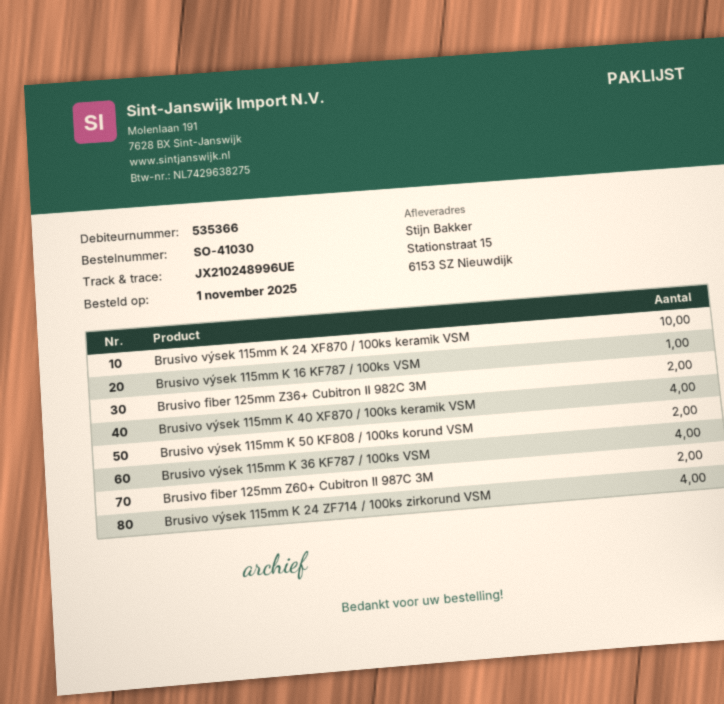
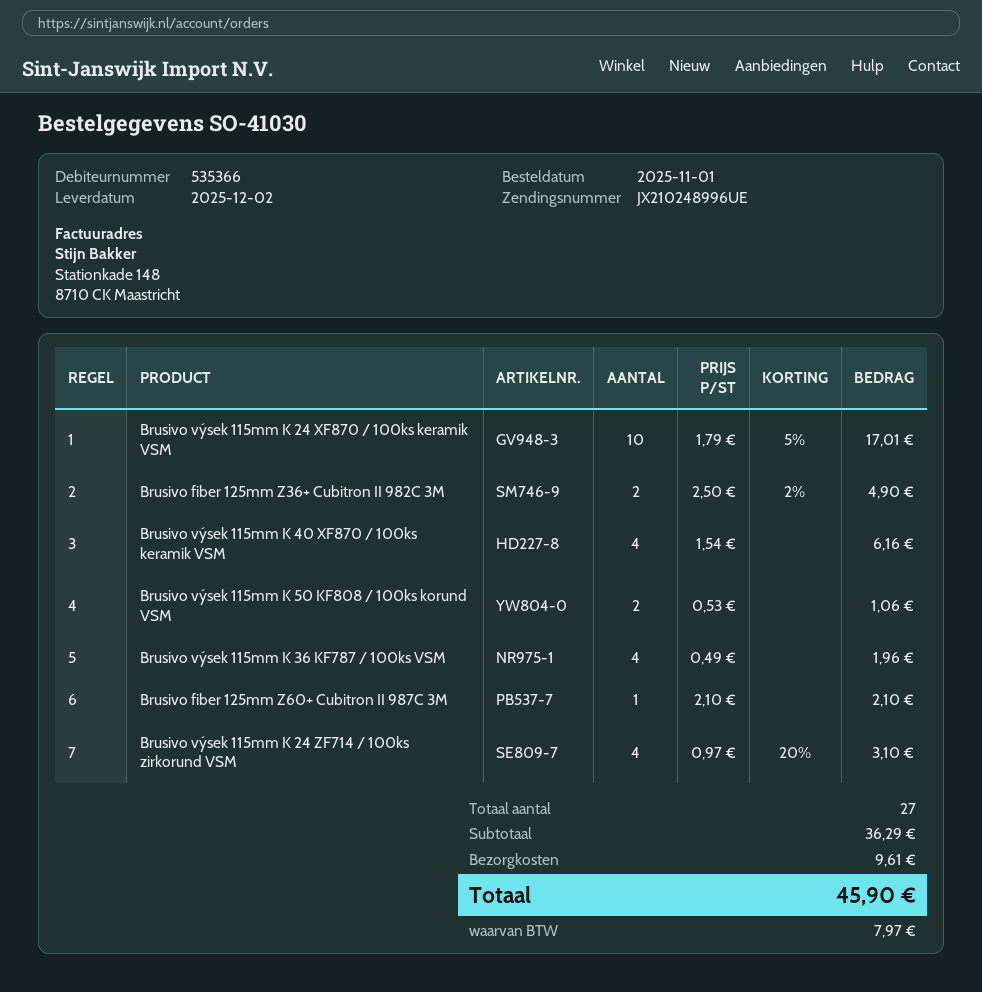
Brusivo výsek 115mm K 16 KF787 / 100ks VSM: 1 -> none
Brusivo fiber 125mm Z60+ Cubitron II 987C 3M: 2 -> 1

